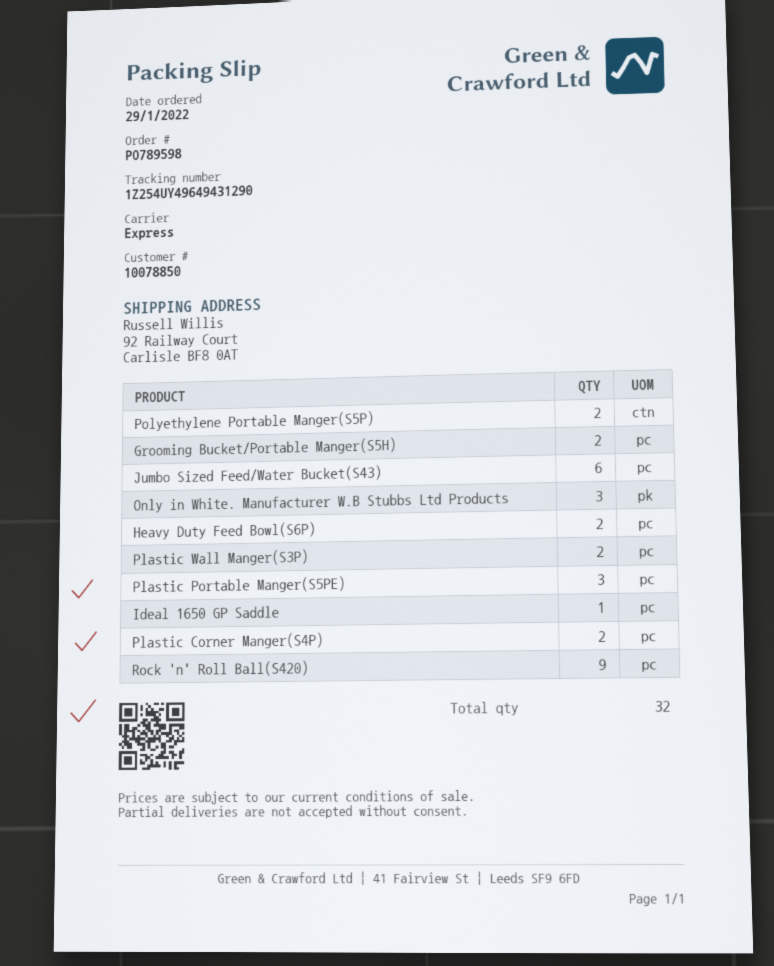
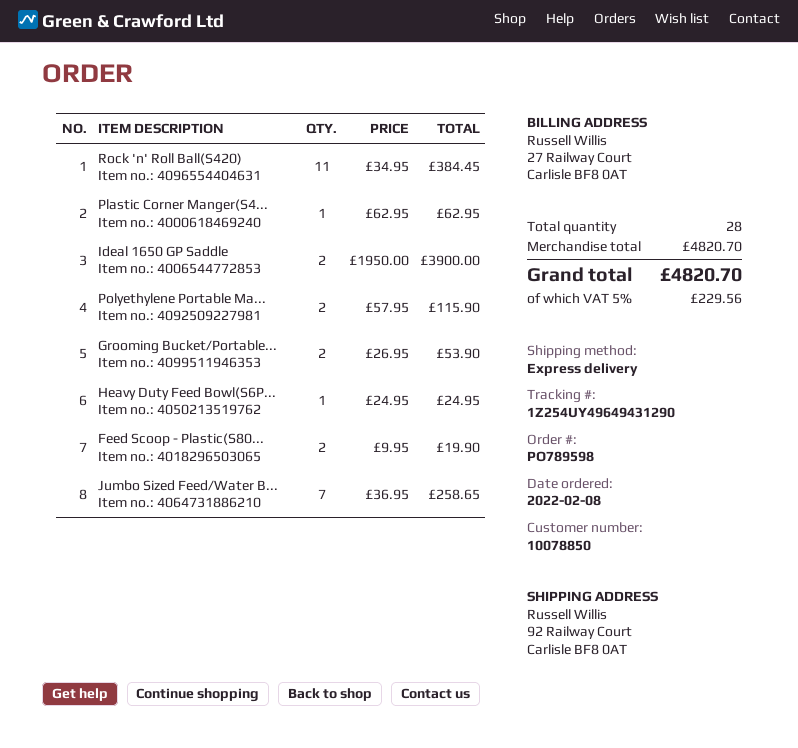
order date: 2022-01-29 -> 2022-02-08
Jumbo Sized Feed/Water Bucket(S43): 6 -> 7
Only in White. Manufacturer W.B Stubbs Ltd Products: 3 -> none
Heavy Duty Feed Bowl(S6P): 2 -> 1
Plastic Wall Manger(S3P): 2 -> none
Plastic Portable Manger(S5PE): 3 -> none
Ideal 1650 GP Saddle: 1 -> 2
Plastic Corner Manger(S4P): 2 -> 1
Rock 'n' Roll Ball(S420): 9 -> 11
Feed Scoop - Plastic(S80...: none -> 2
total quantity: 32 -> 28

